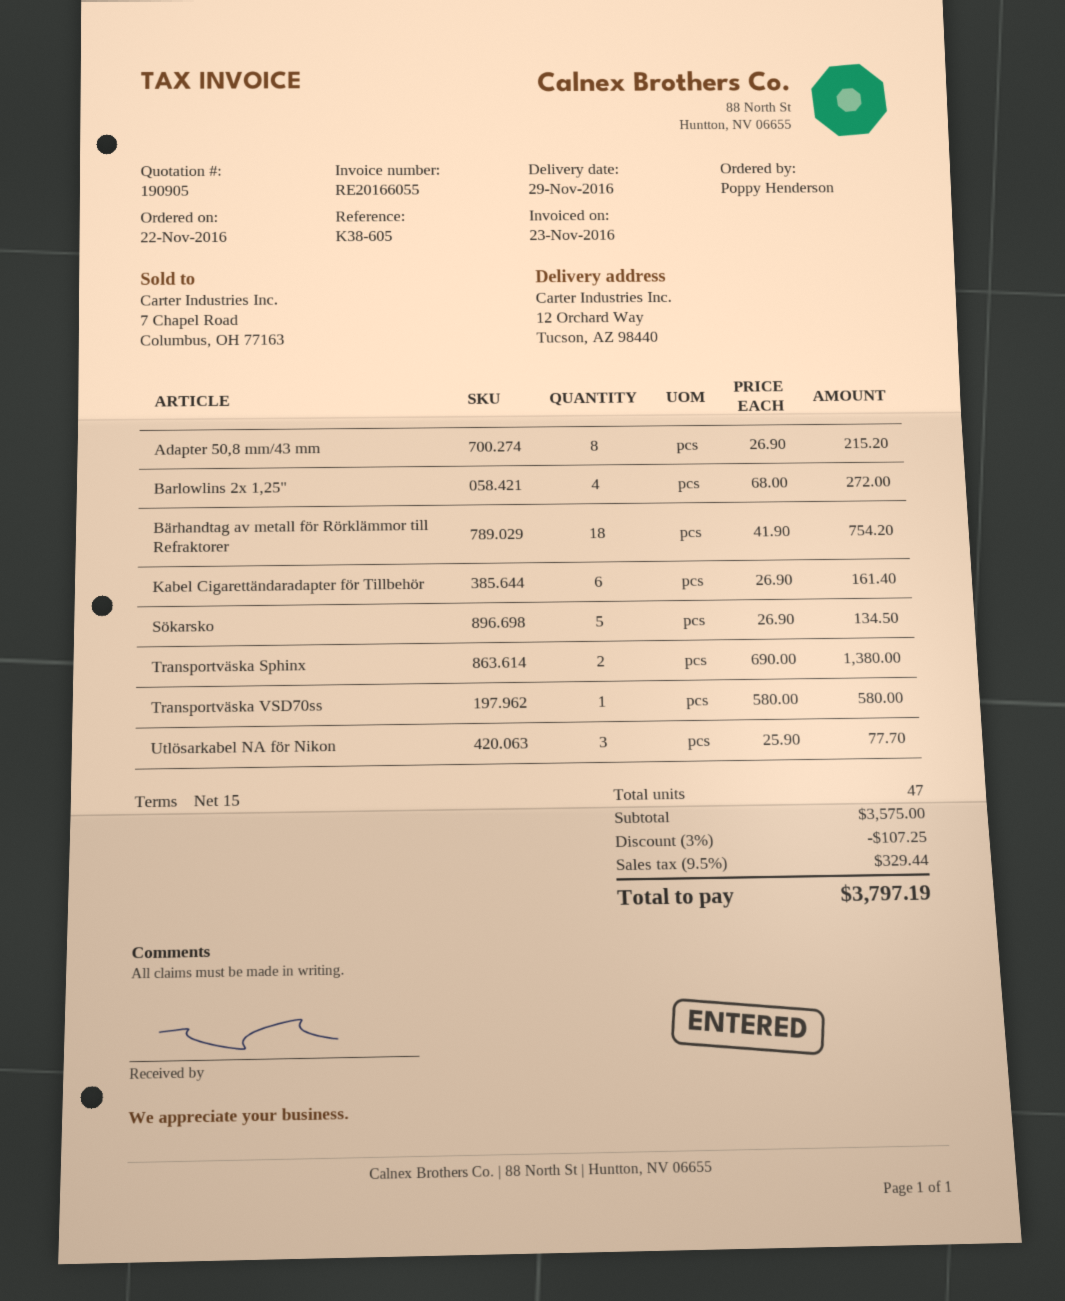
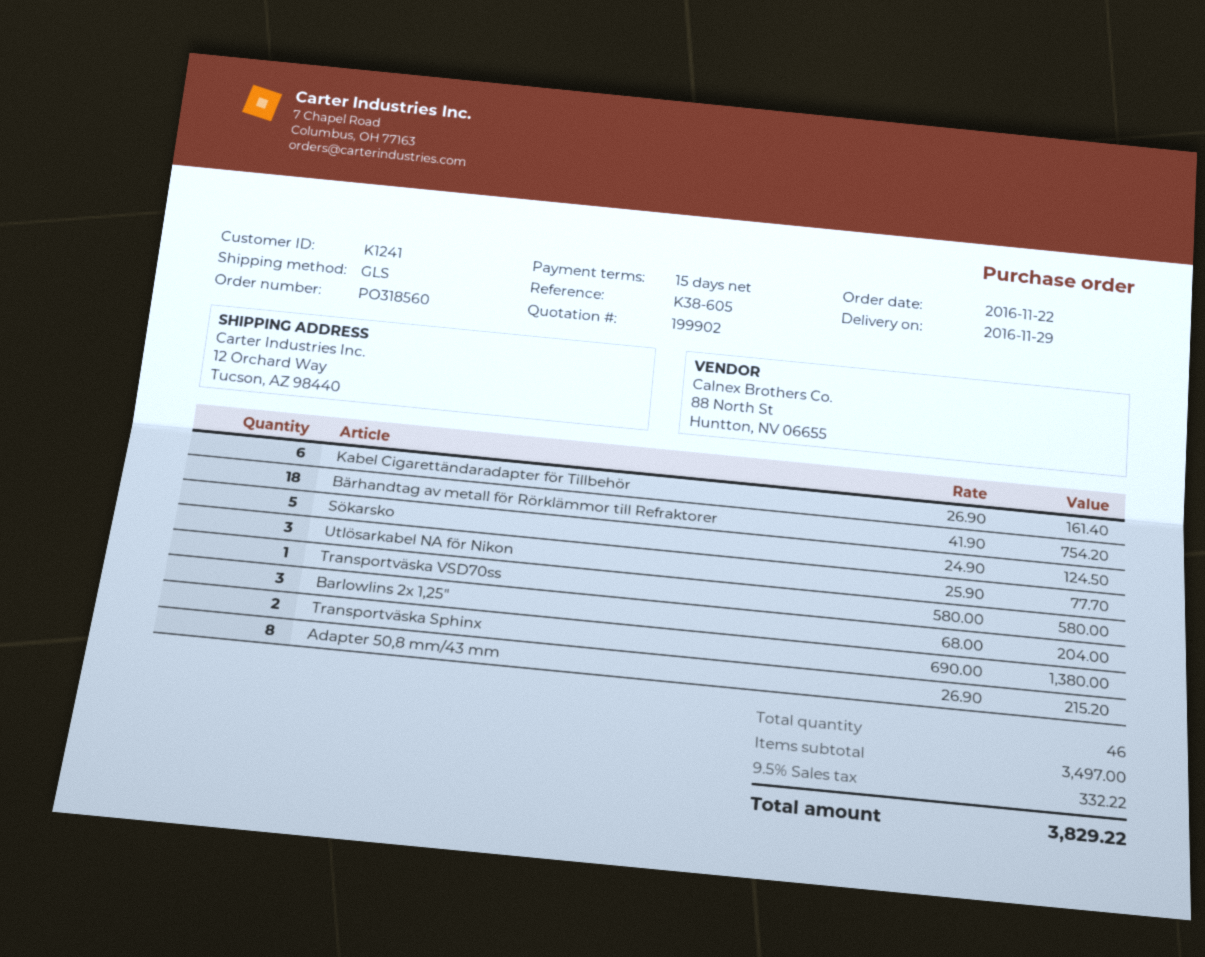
quote number: 190905 -> 199902
Barlowlins 2x 1,25": 4 x 68.00 = 272.00 -> 3 x 68.00 = 204.00
Sökarsko: 5 x 26.90 = 134.50 -> 5 x 24.90 = 124.50
total quantity: 47 -> 46
subtotal: 3575.00 -> 3497.00
discount: 3% = 107.25 -> none
tax: 9.5% = 329.44 -> 9.5% = 332.22
total: 3797.19 -> 3829.22

